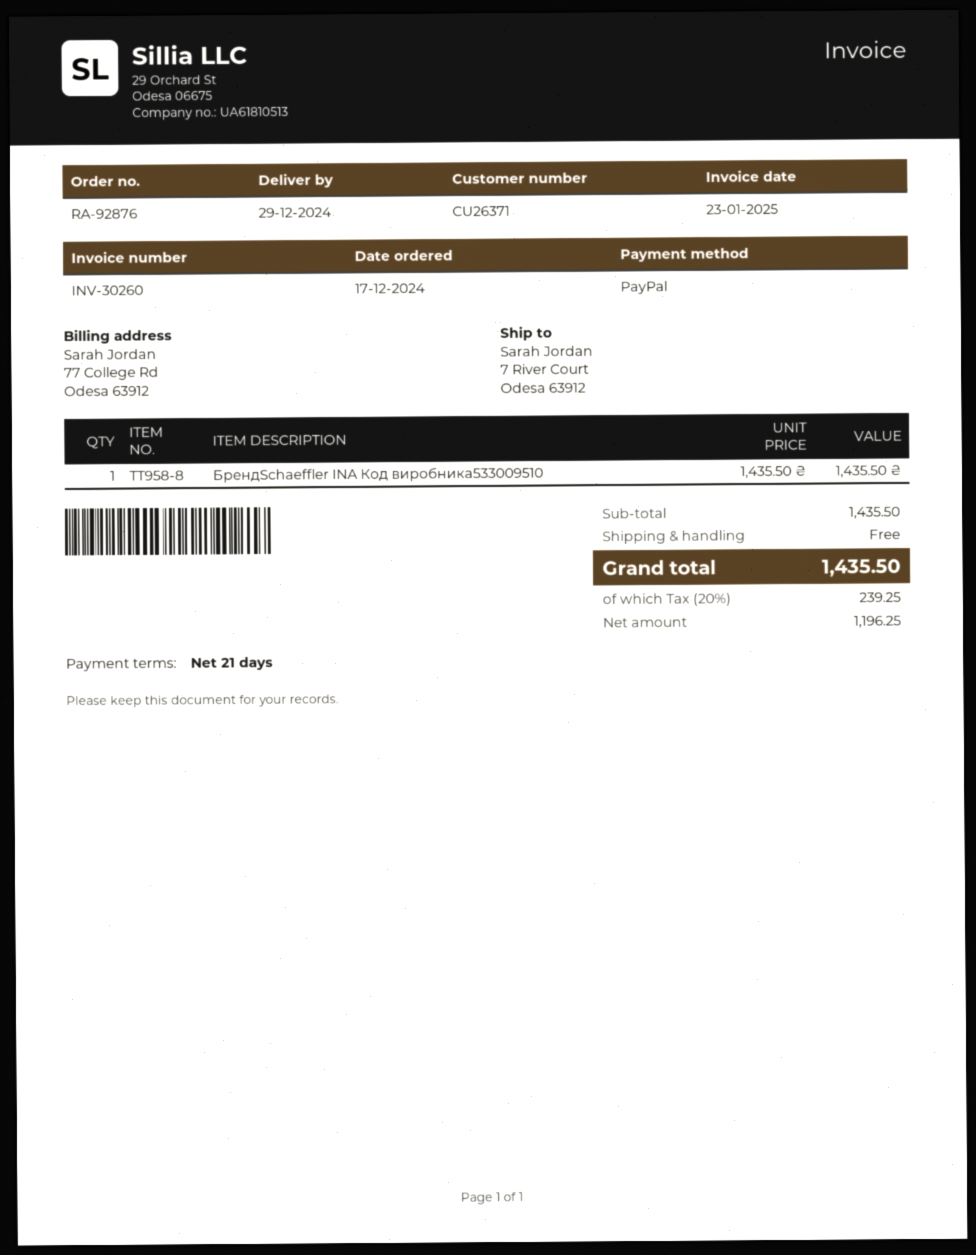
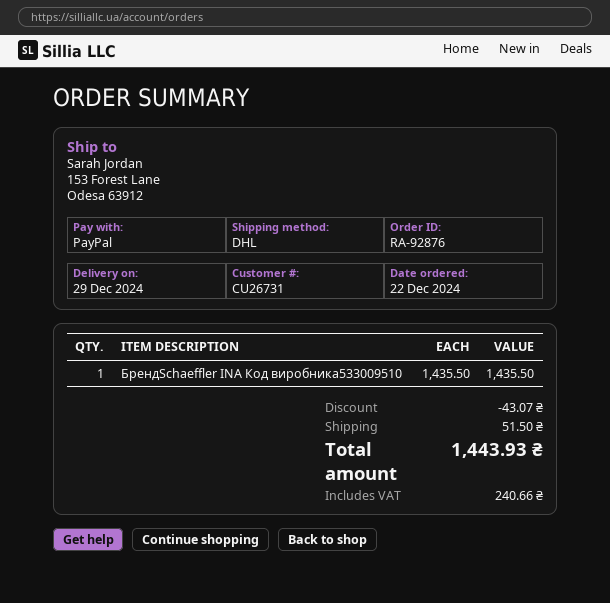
order date: 2024-12-17 -> 2024-12-22
customer number: CU26371 -> CU26731
ship to: 7 River Court, Odesa 63912 -> 153 Forest Lane, Odesa 63912
discount: none -> 43.07
shipping: 0.00 -> 51.50
tax: 239.25 -> 240.66
total: 1435.50 -> 1443.93

